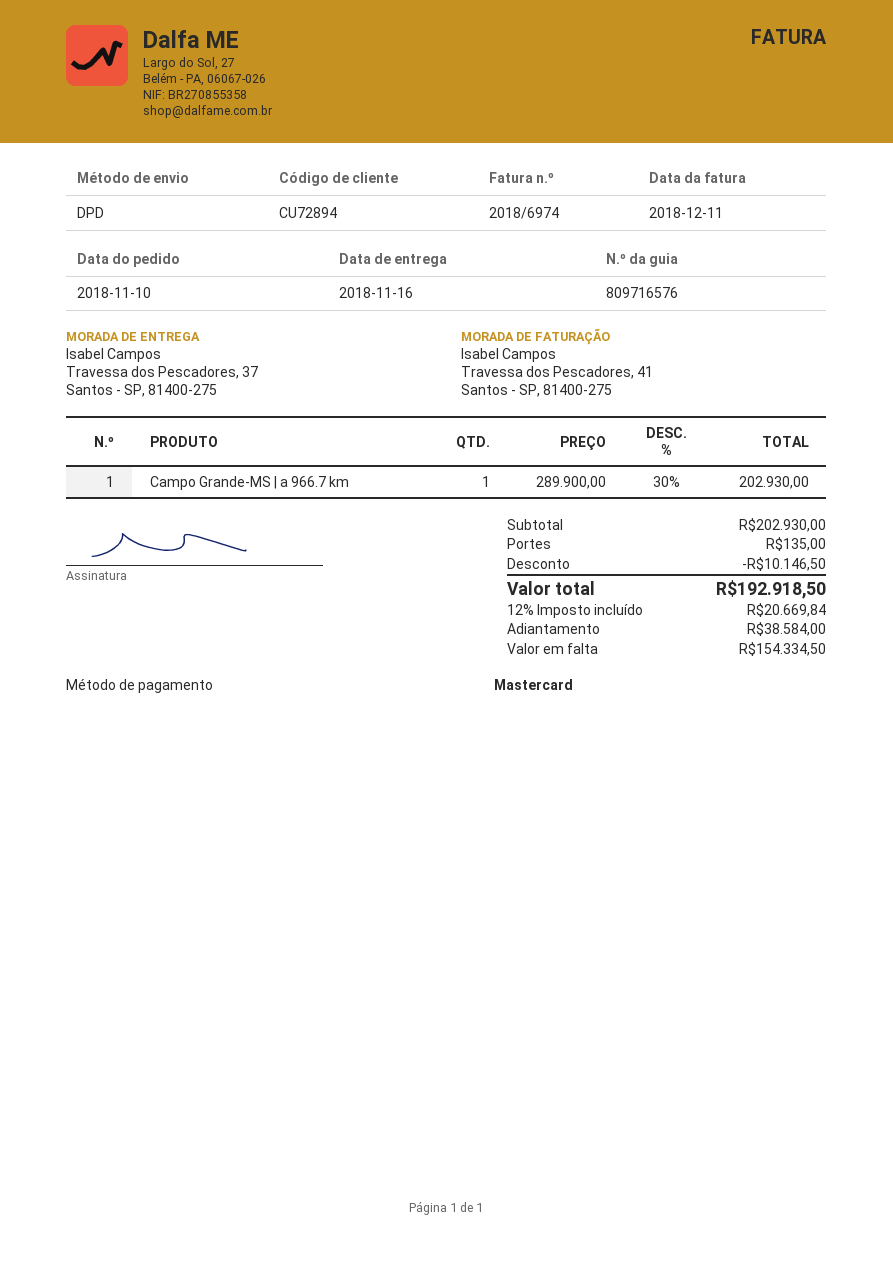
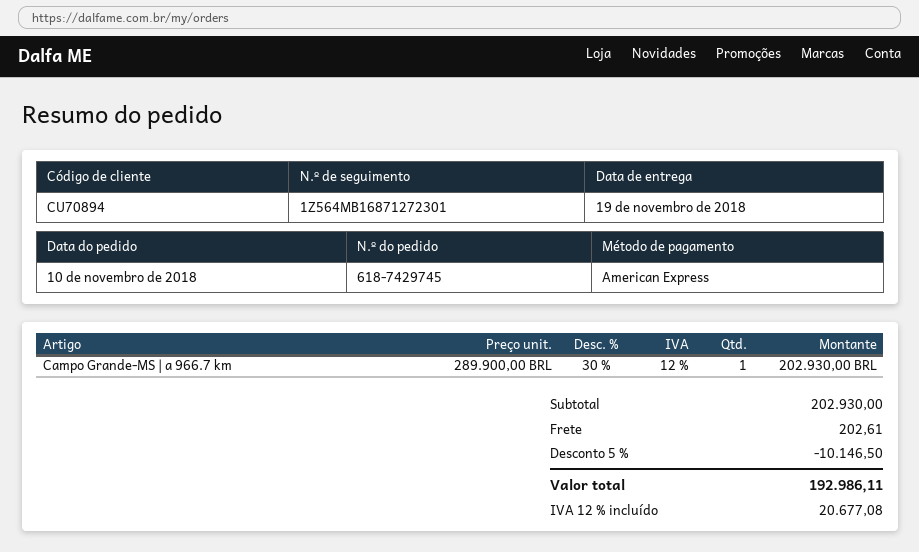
delivery date: 2018-11-16 -> 2018-11-19
customer number: CU72894 -> CU70894
payment method: Mastercard -> American Express
shipping: 135.00 -> 202.61
tax: 12% = 20669.84 -> 12% = 20677.08
total: 192918.50 -> 192986.11

